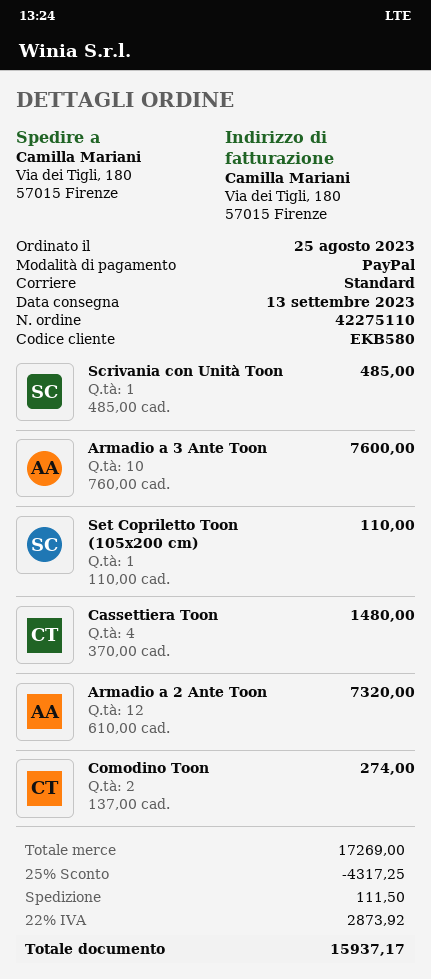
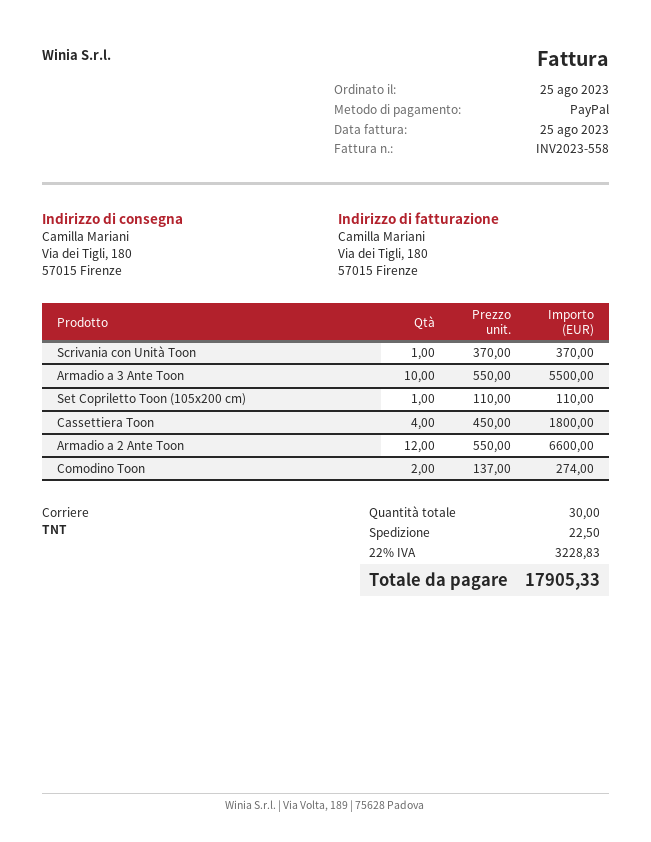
shipping method: standard -> TNT
Scrivania con Unità Toon: 1 x 485.00 = 485.00 -> 1 x 370.00 = 370.00
Armadio a 3 Ante Toon: 10 x 760.00 = 7600.00 -> 10 x 550.00 = 5500.00
Cassettiera Toon: 4 x 370.00 = 1480.00 -> 4 x 450.00 = 1800.00
Armadio a 2 Ante Toon: 12 x 610.00 = 7320.00 -> 12 x 550.00 = 6600.00
discount: 25% = 4317.25 -> none
shipping: 111.50 -> 22.50
tax: 22% = 2873.92 -> 22% = 3228.83
total: 15937.17 -> 17905.33

